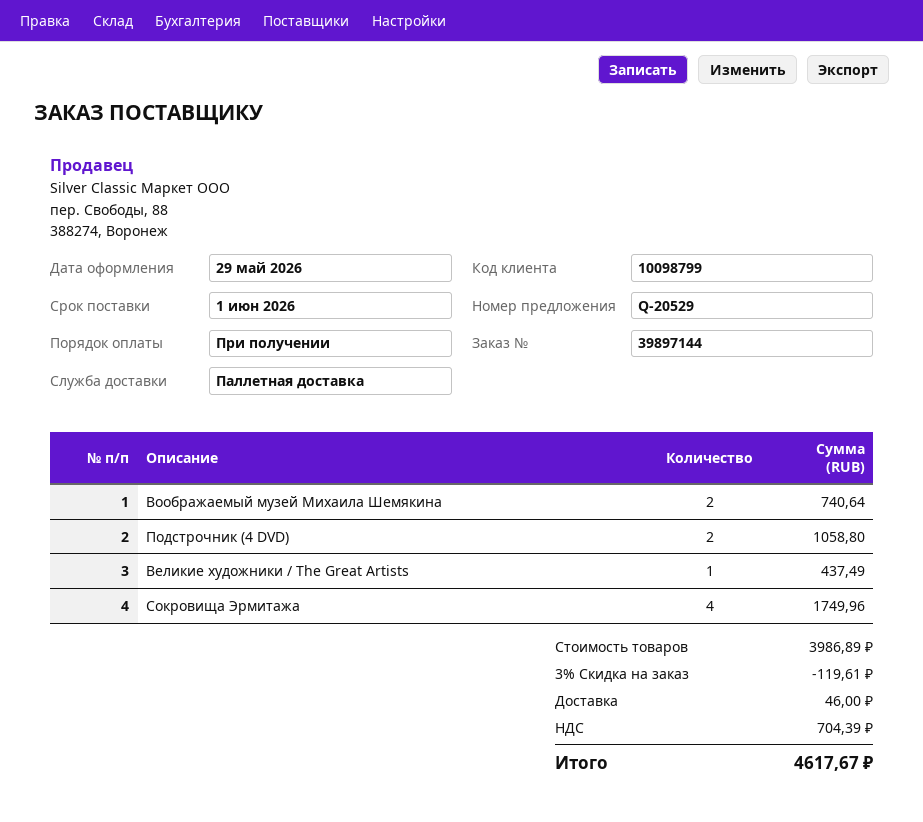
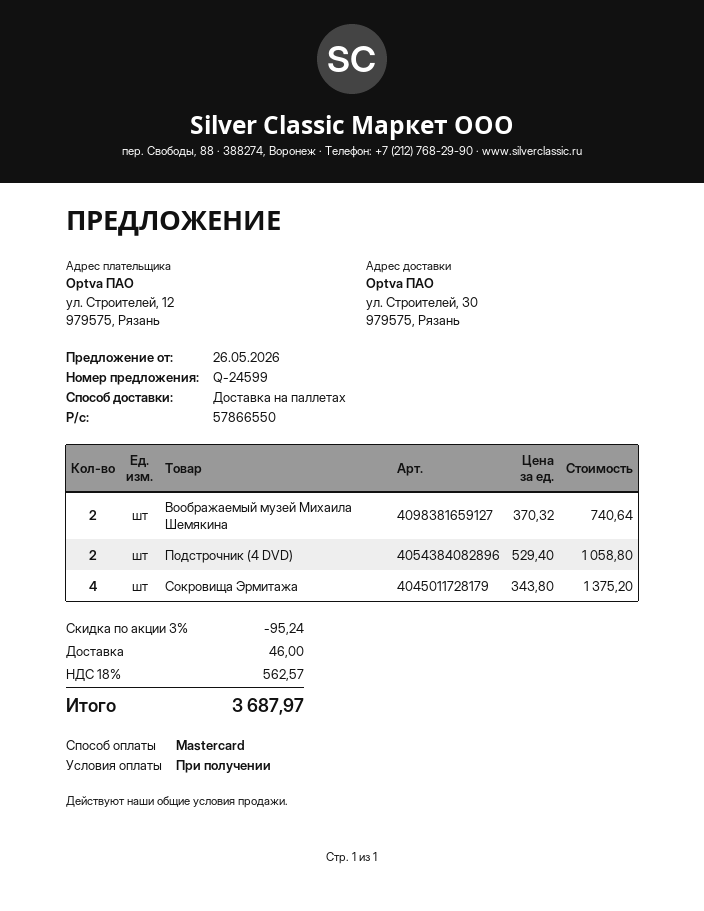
quote number: Q-20529 -> Q-24599
Великие художники / The Great Artists: 1 for 437.49 -> none
Сокровища Эрмитажа: 4 for 1749.96 -> 4 for 1375.20
discount: 3% = 119.61 -> 3% = 95.24
tax: 704.39 -> 562.57
total: 4617.67 -> 3687.97

